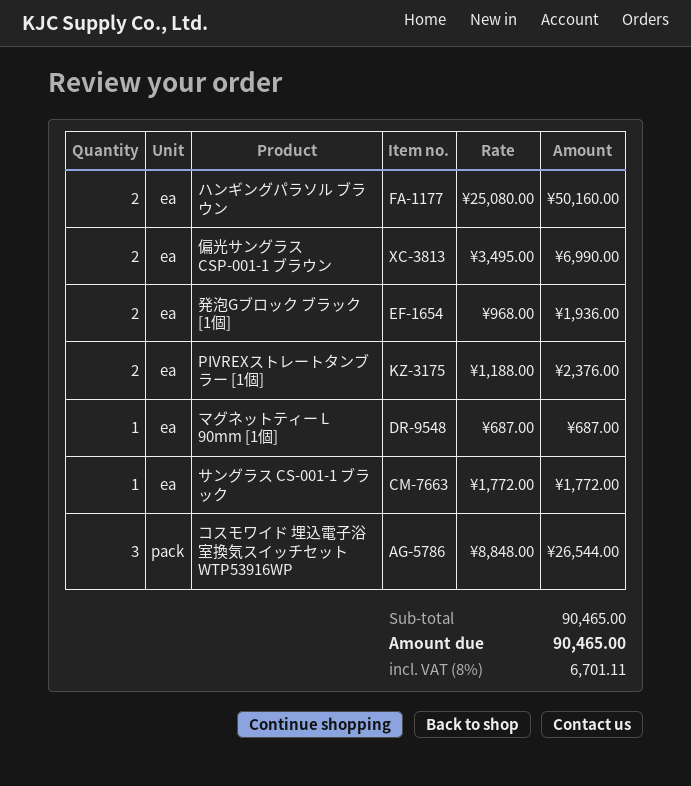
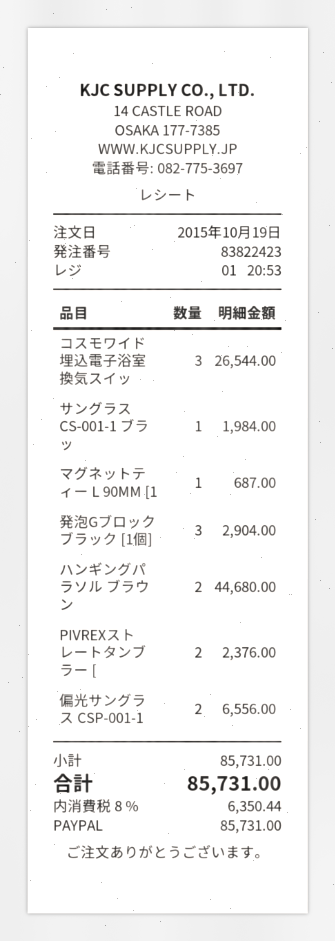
ハンギングパラソル ブラウン: 2 for 50160.00 -> 2 for 44680.00
偏光サングラス CSP-001-1 ブラウン: 2 for 6990.00 -> 2 for 6556.00
発泡Gブロック ブラック [1個]: 2 for 1936.00 -> 3 for 2904.00
サングラス CS-001-1 ブラック: 1 for 1772.00 -> 1 for 1984.00
subtotal: 90465.00 -> 85731.00
tax: 8% = 6701.11 -> 8% = 6350.44
total: 90465.00 -> 85731.00

